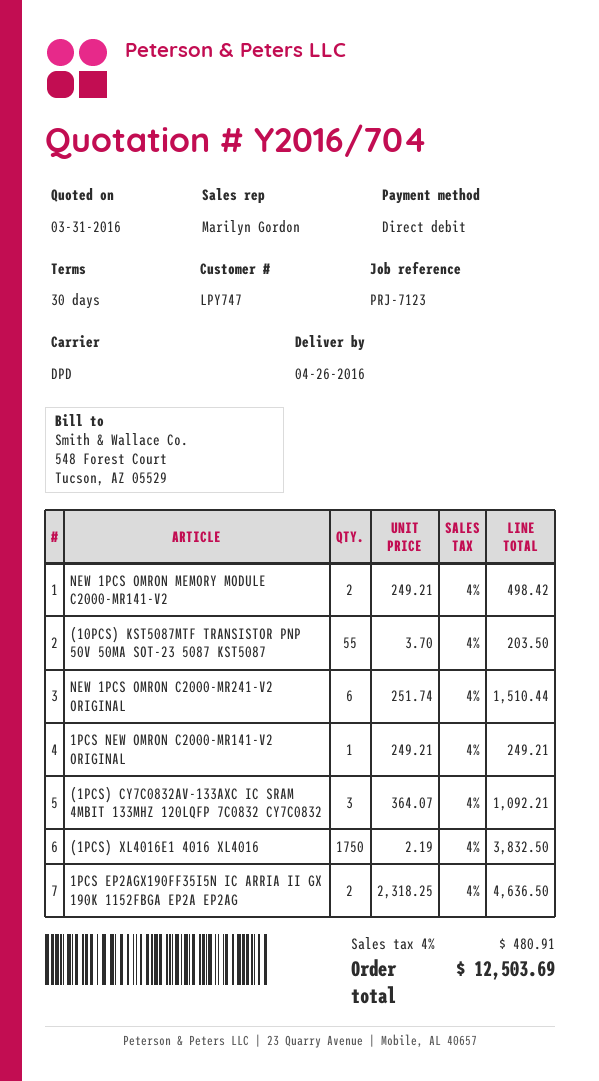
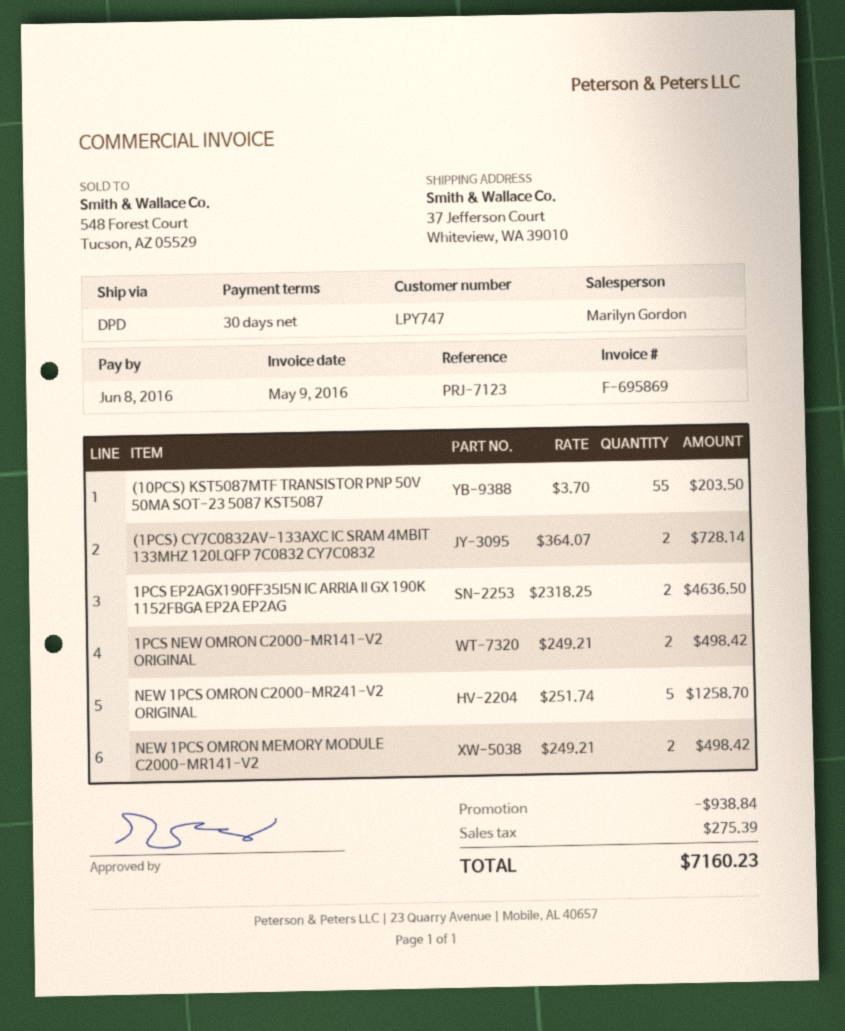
NEW 1PCS OMRON C2000-MR241-V2 ORIGINAL: 6 x 251.74 = 1510.44 -> 5 x 251.74 = 1258.70
1PCS NEW OMRON C2000-MR141-V2 ORIGINAL: 1 x 249.21 = 249.21 -> 2 x 249.21 = 498.42
(1PCS) CY7C0832AV-133AXC IC SRAM 4MBIT 133MHZ 120LQFP 7C0832 CY7C0832: 3 x 364.07 = 1092.21 -> 2 x 364.07 = 728.14
(1PCS) XL4016E1 4016 XL4016: 1750 x 2.19 = 3832.50 -> none
discount: none -> 938.84
tax: 480.91 -> 275.39
total: 12503.69 -> 7160.23

